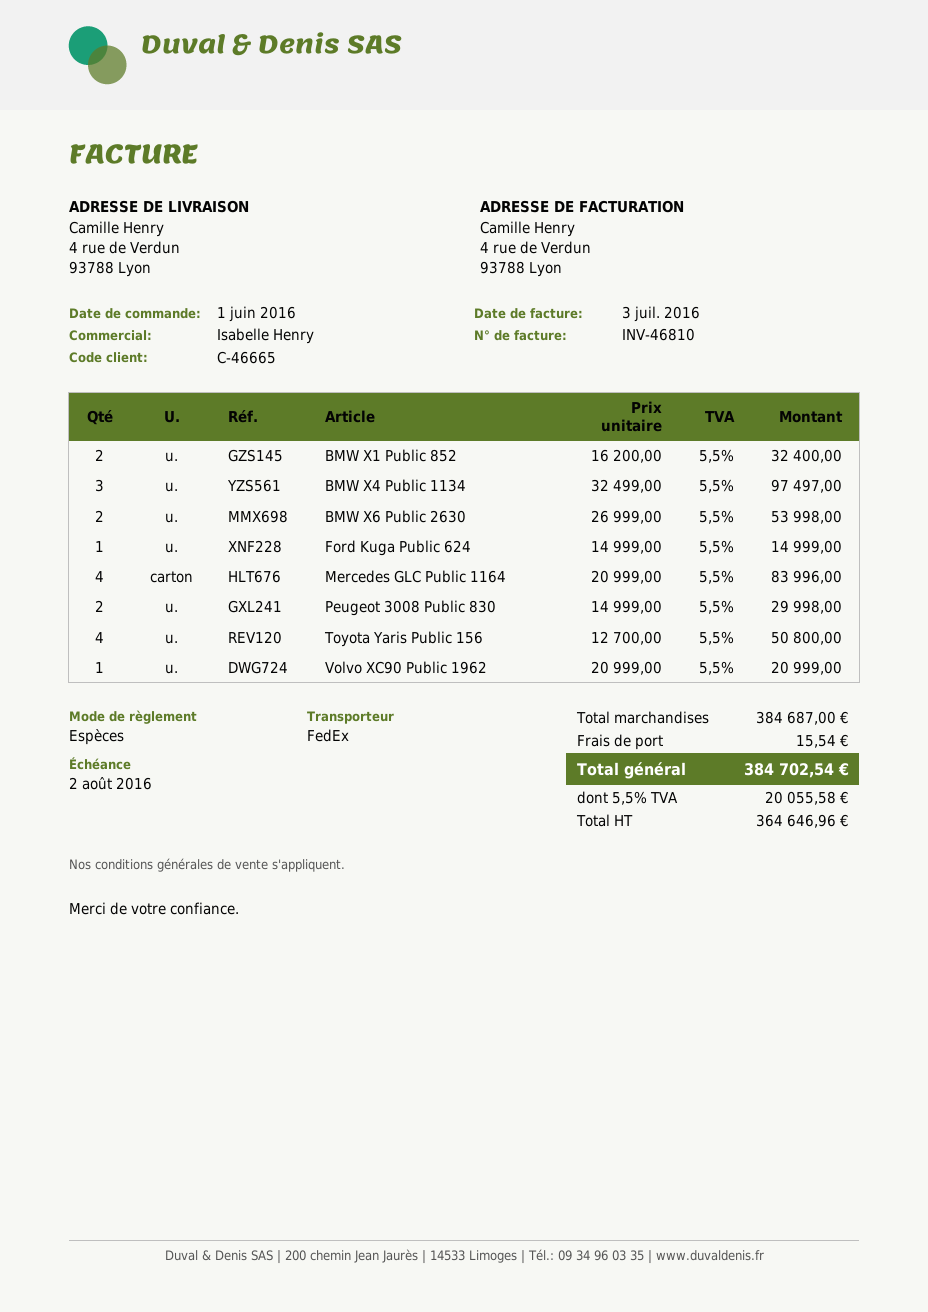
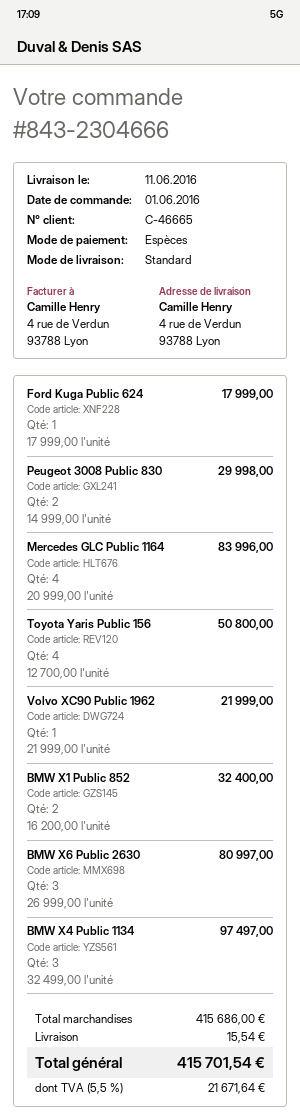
shipping method: FedEx -> standard
BMW X6 Public 2630: 2 x 26999.00 = 53998.00 -> 3 x 26999.00 = 80997.00
Ford Kuga Public 624: 1 x 14999.00 = 14999.00 -> 1 x 17999.00 = 17999.00
Volvo XC90 Public 1962: 1 x 20999.00 = 20999.00 -> 1 x 21999.00 = 21999.00
subtotal: 384687.00 -> 415686.00
tax: 5.5% = 20055.58 -> 5.5% = 21671.64
total: 384702.54 -> 415701.54

